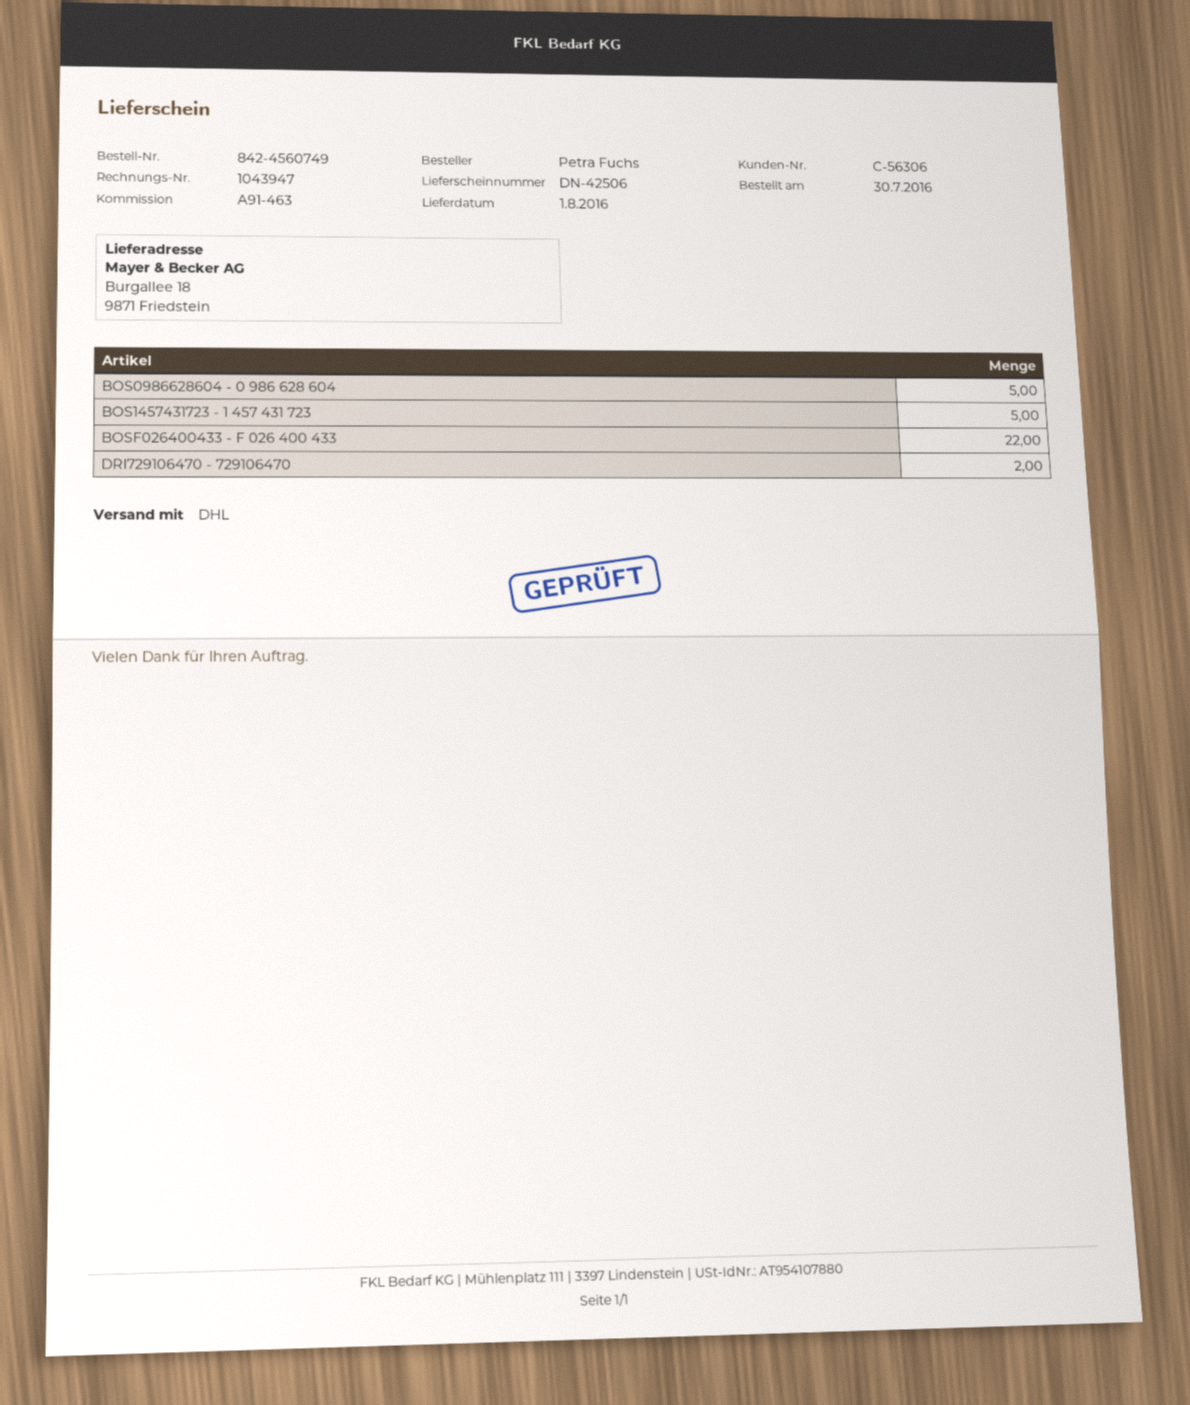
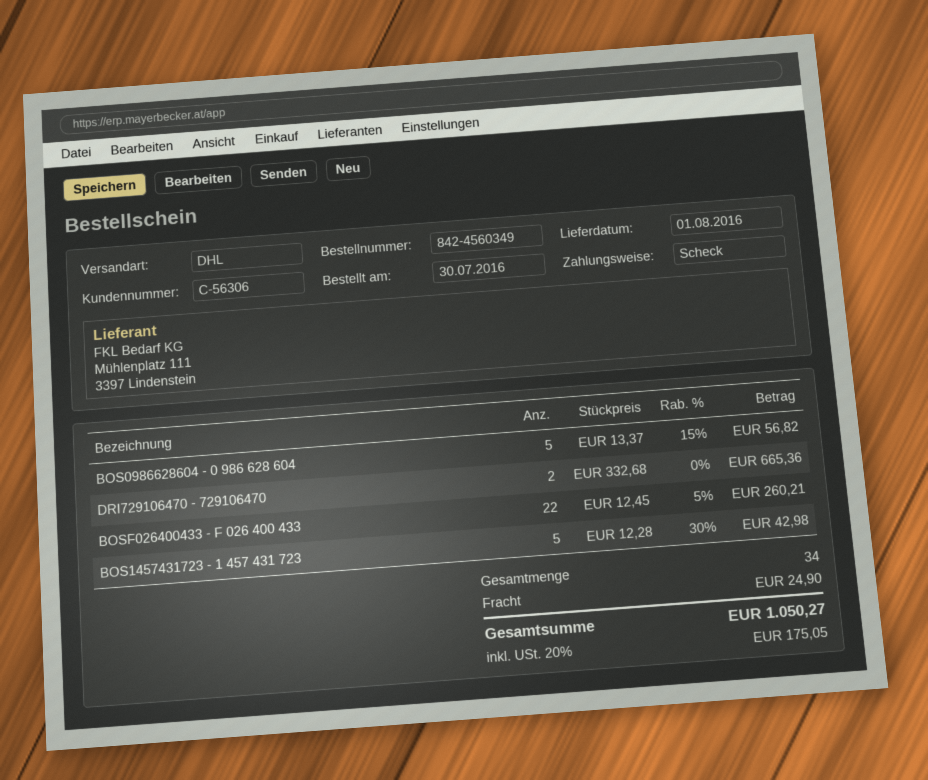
order number: 842-4560749 -> 842-4560349

